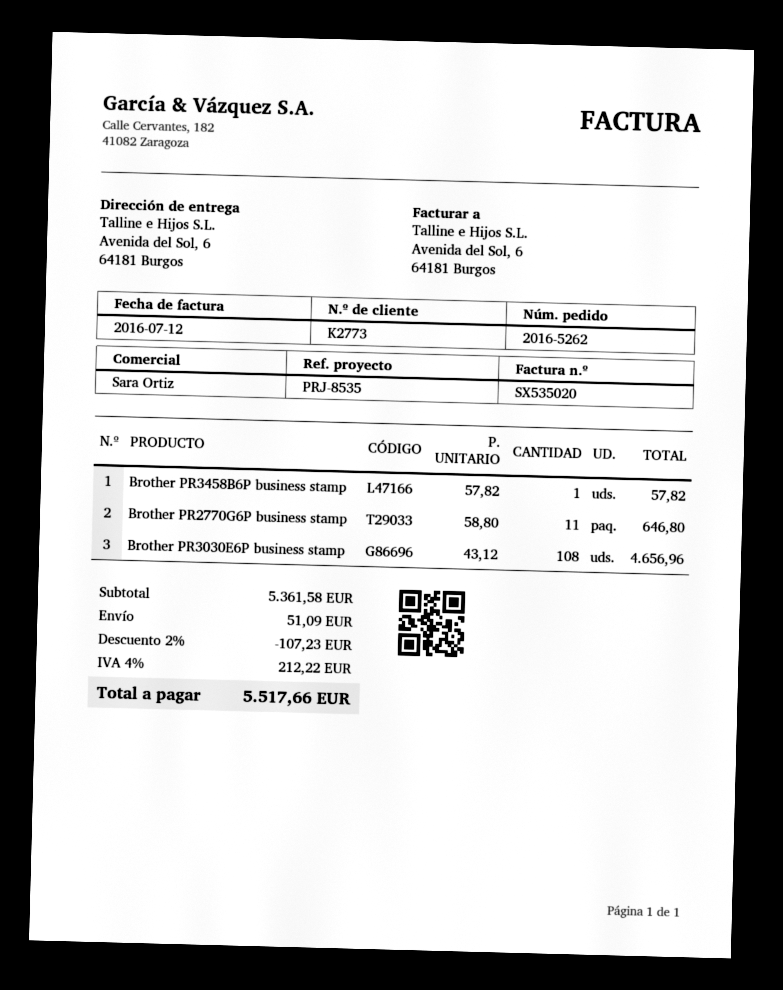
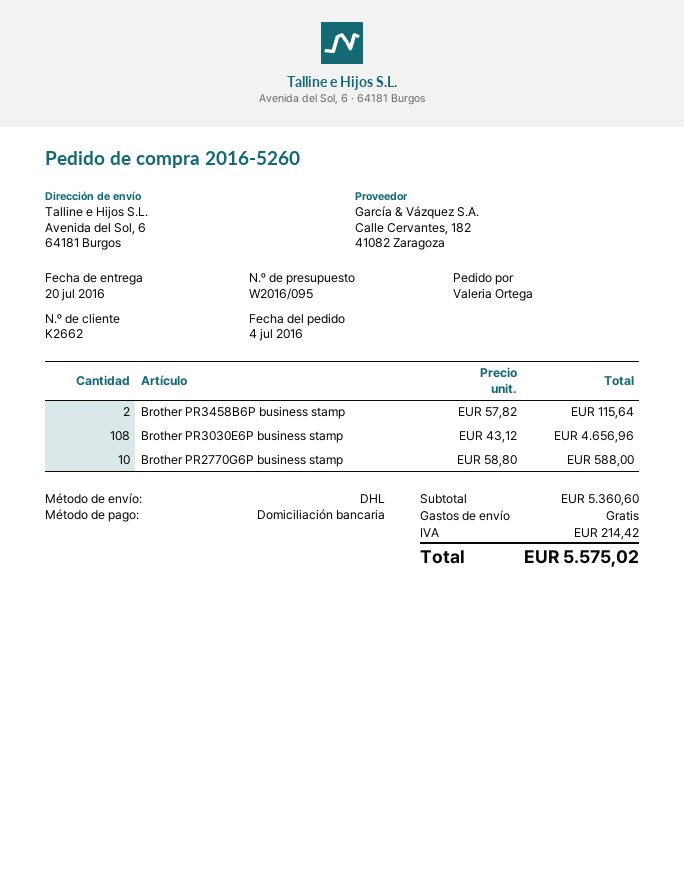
order number: 2016-5262 -> 2016-5260
customer number: K2773 -> K2662
Brother PR3458B6P business stamp: 1 x 57.82 = 57.82 -> 2 x 57.82 = 115.64
Brother PR2770G6P business stamp: 11 x 58.80 = 646.80 -> 10 x 58.80 = 588.00
subtotal: 5361.58 -> 5360.60
discount: 2% = 107.23 -> none
shipping: 51.09 -> 0.00
tax: 212.22 -> 214.42
total: 5517.66 -> 5575.02

